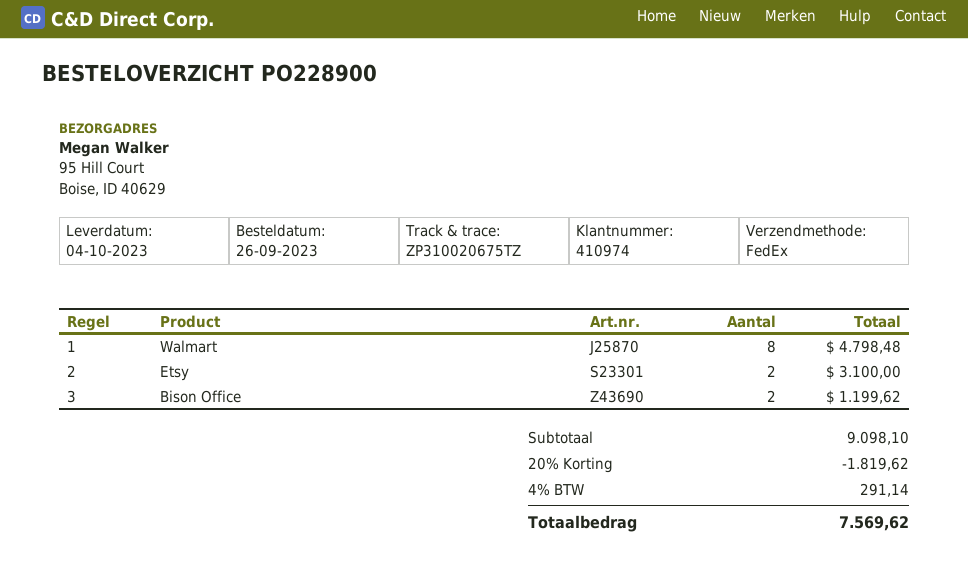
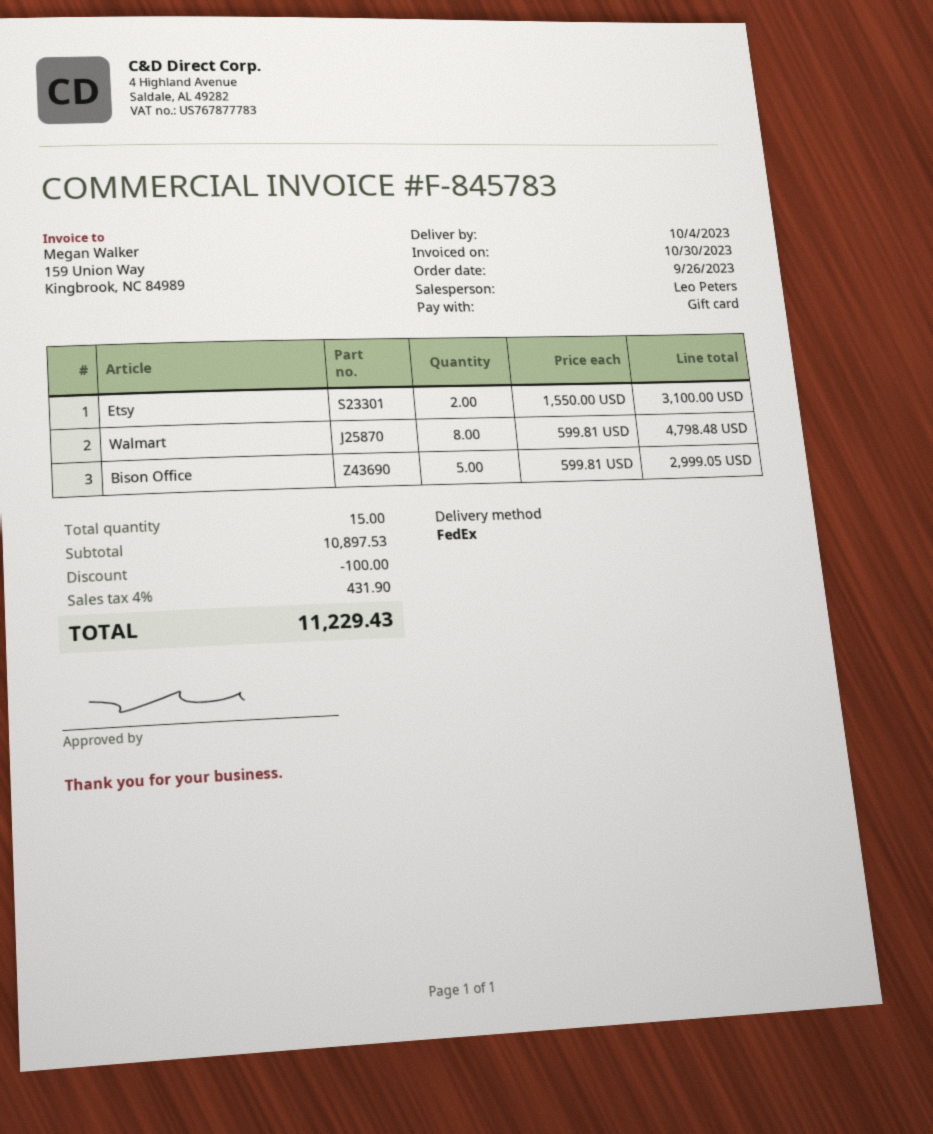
Bison Office: 2 for 1199.62 -> 5 for 2999.05
subtotal: 9098.10 -> 10897.53
discount: 1819.62 -> 100.00
tax: 4% = 291.14 -> 4% = 431.90
total: 7569.62 -> 11229.43

